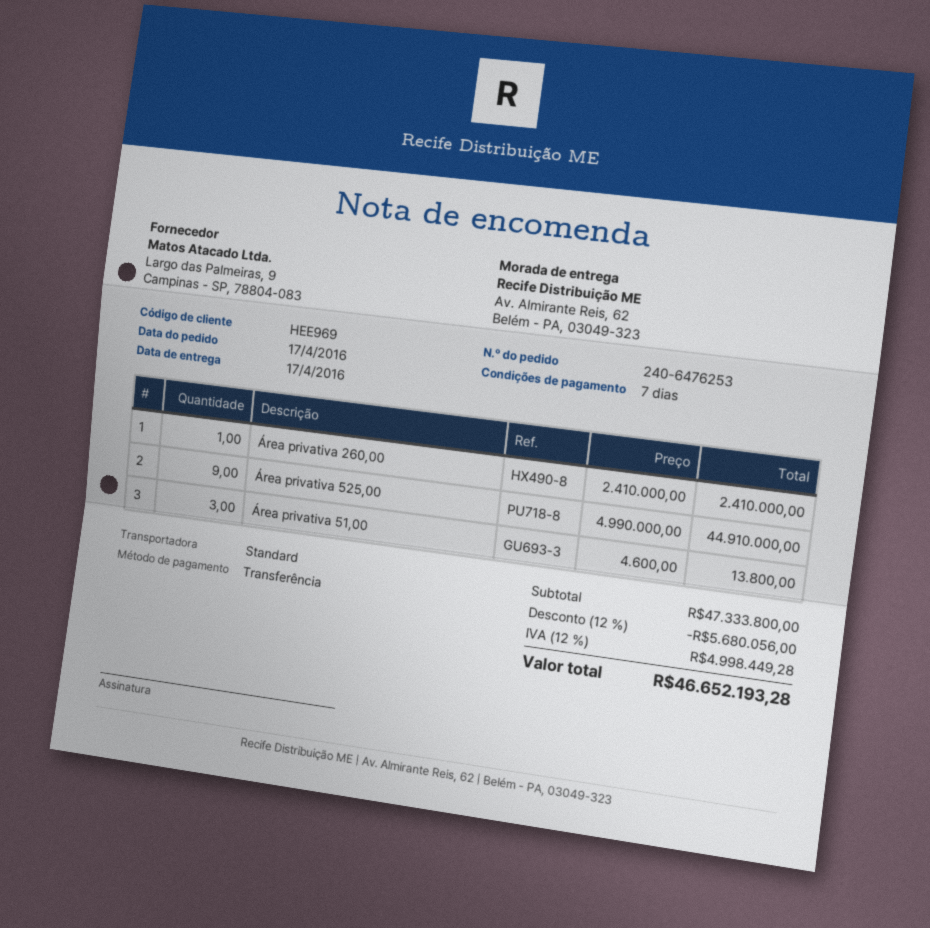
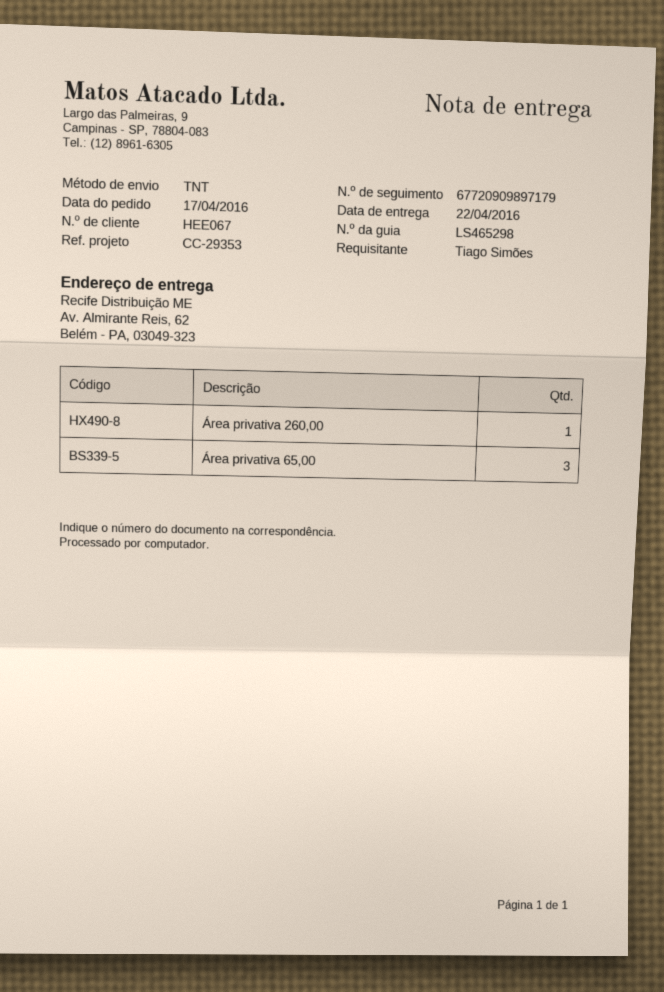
delivery date: 2016-04-17 -> 2016-04-22
customer number: HEE969 -> HEE067
shipping method: standard -> TNT
Área privativa 525,00: 9 -> none
Área privativa 51,00: 3 -> none
Área privativa 65,00: none -> 3

